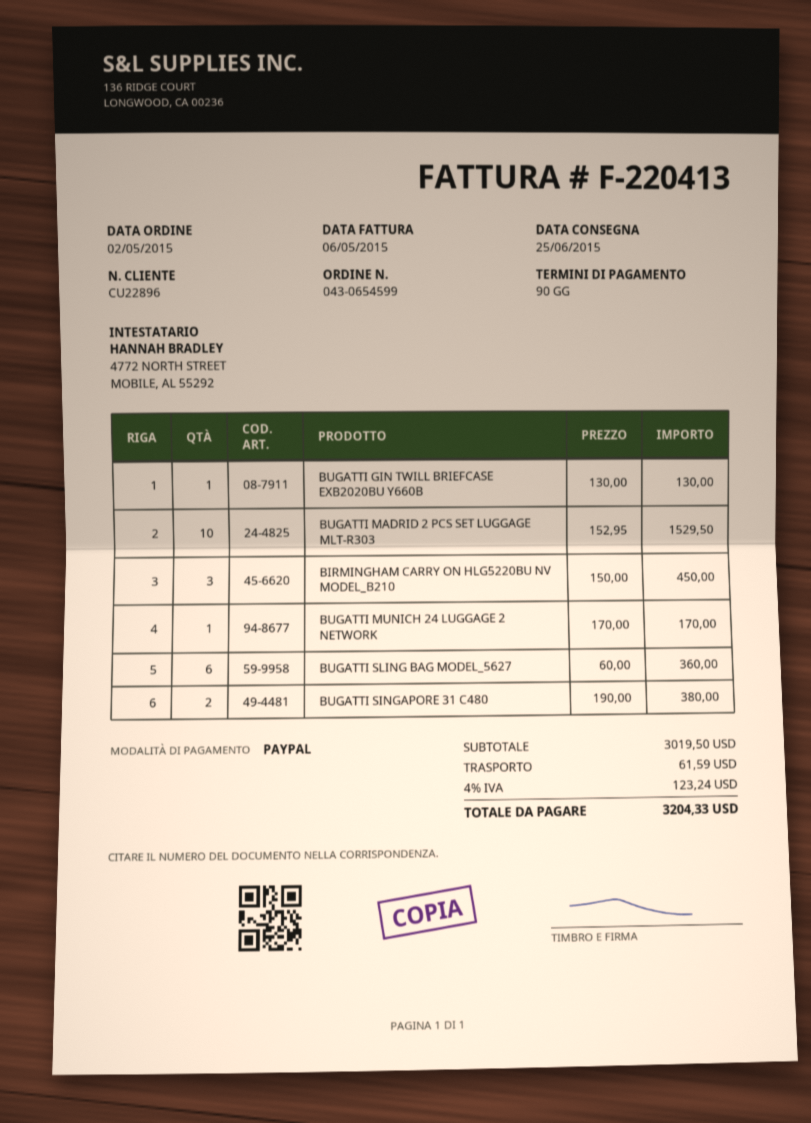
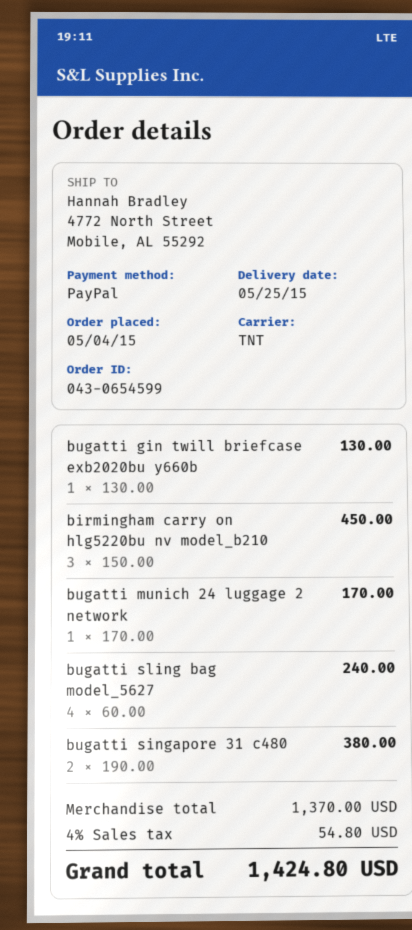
order date: 2015-05-02 -> 2015-05-04
delivery date: 2015-06-25 -> 2015-05-25
BUGATTI MADRID 2 PCS SET LUGGAGE MLT-R303: 10 x 152.95 = 1529.50 -> none
BUGATTI SLING BAG MODEL_5627: 6 x 60.00 = 360.00 -> 4 x 60.00 = 240.00
subtotal: 3019.50 -> 1370.00
shipping: 61.59 -> none
tax: 4% = 123.24 -> 4% = 54.80
total: 3204.33 -> 1424.80

